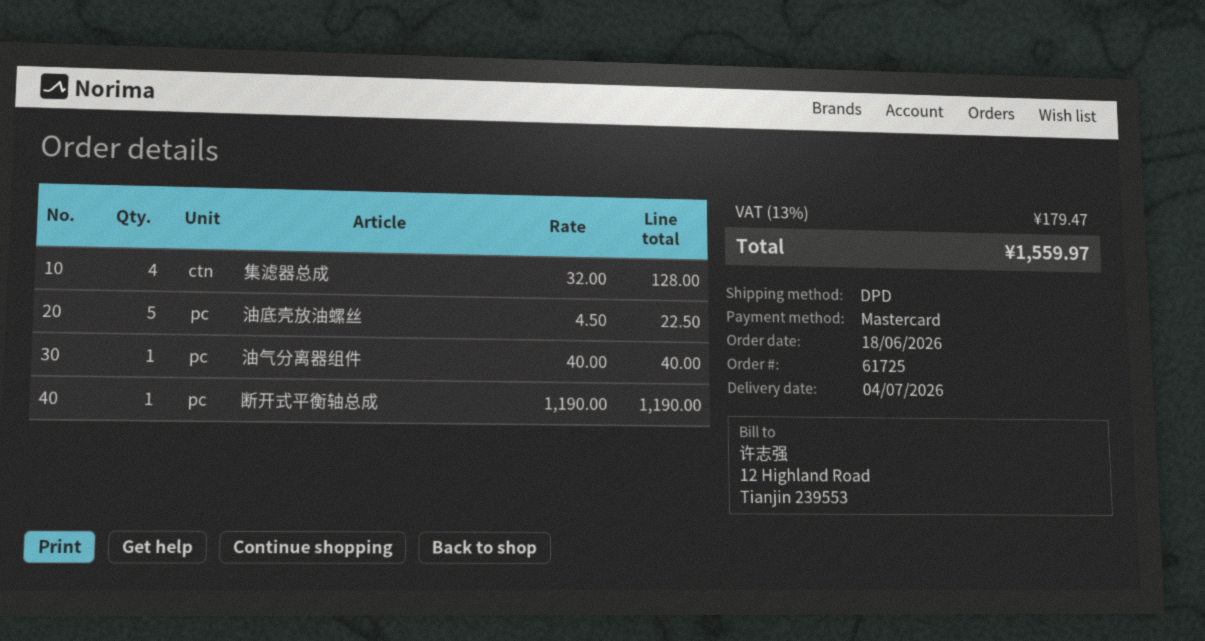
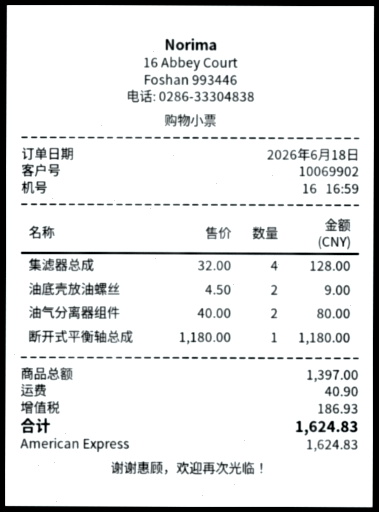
payment method: Mastercard -> American Express
油底壳放油螺丝: 5 x 4.50 = 22.50 -> 2 x 4.50 = 9.00
油气分离器组件: 1 x 40.00 = 40.00 -> 2 x 40.00 = 80.00
断开式平衡轴总成: 1 x 1190.00 = 1190.00 -> 1 x 1180.00 = 1180.00
shipping: none -> 40.90
tax: 179.47 -> 186.93
total: 1559.97 -> 1624.83

